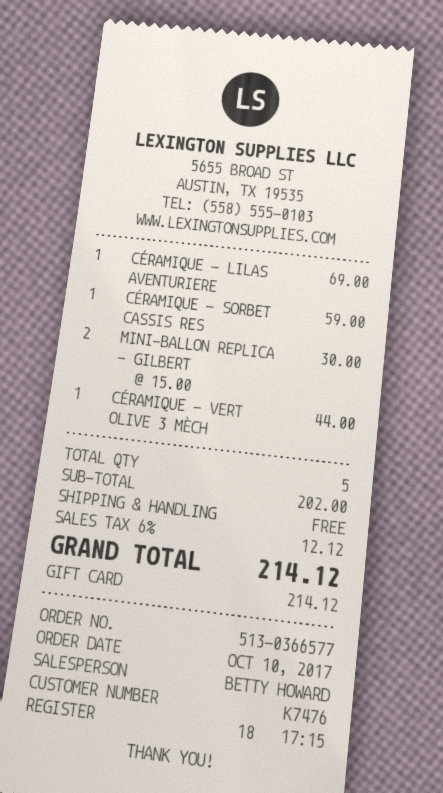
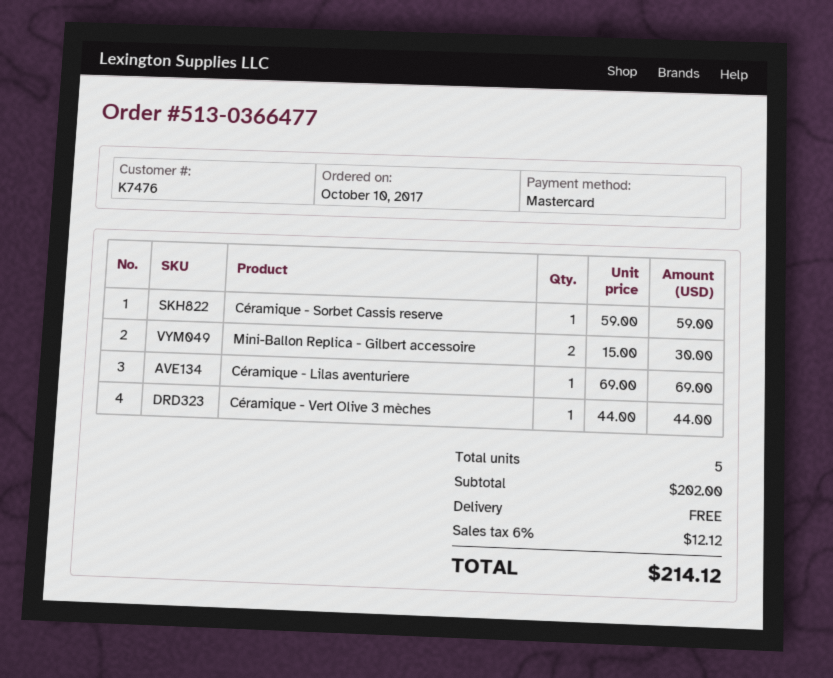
order number: 513-0366577 -> 513-0366477
payment method: gift card -> Mastercard

